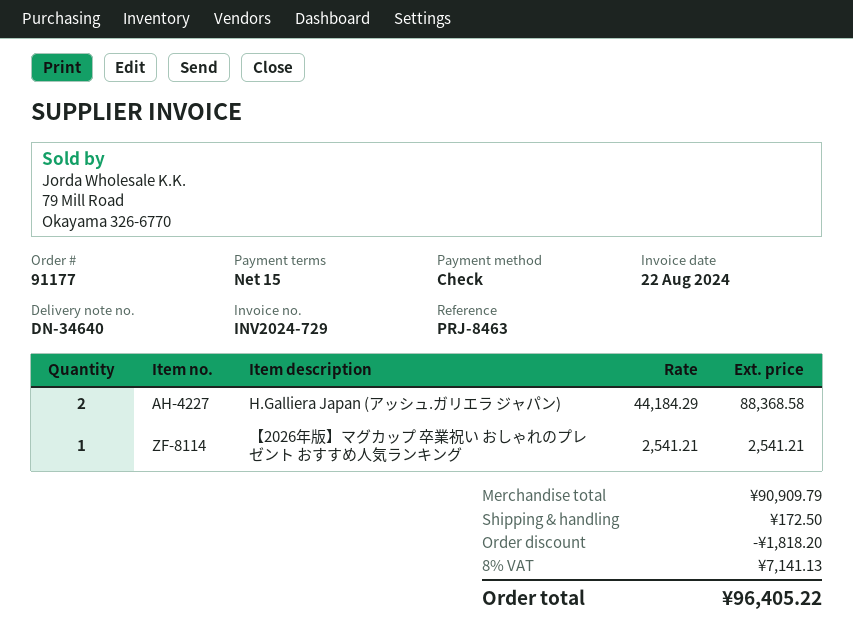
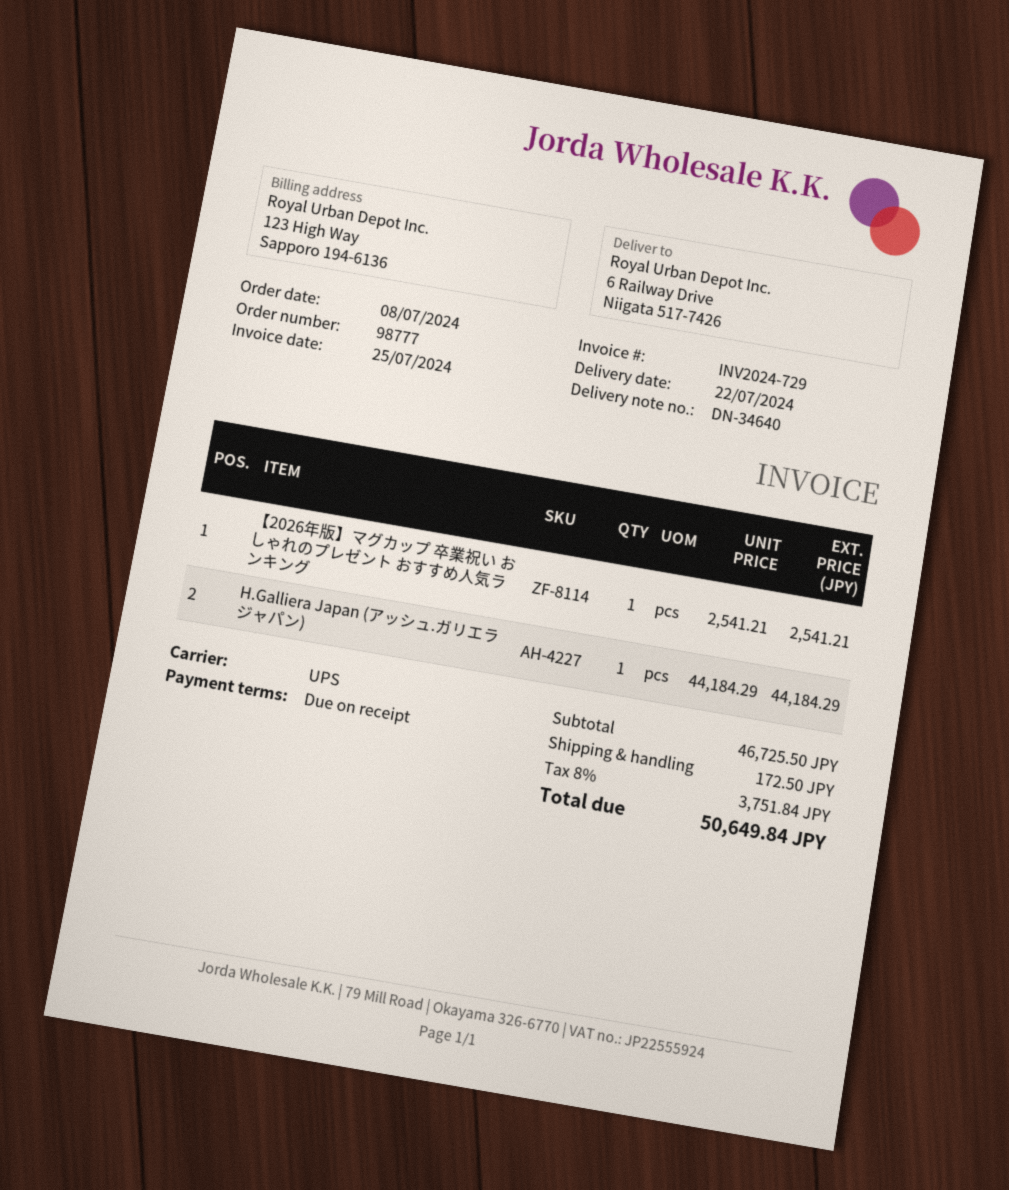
order number: 91177 -> 98777
invoice date: 2024-08-22 -> 2024-07-25
payment terms: 15 days -> on receipt
H.Galliera Japan (アッシュ.ガリエラ ジャパン): 2 x 44184.29 = 88368.58 -> 1 x 44184.29 = 44184.29
subtotal: 90909.79 -> 46725.50
discount: 1818.20 -> none
tax: 8% = 7141.13 -> 8% = 3751.84
total: 96405.22 -> 50649.84

